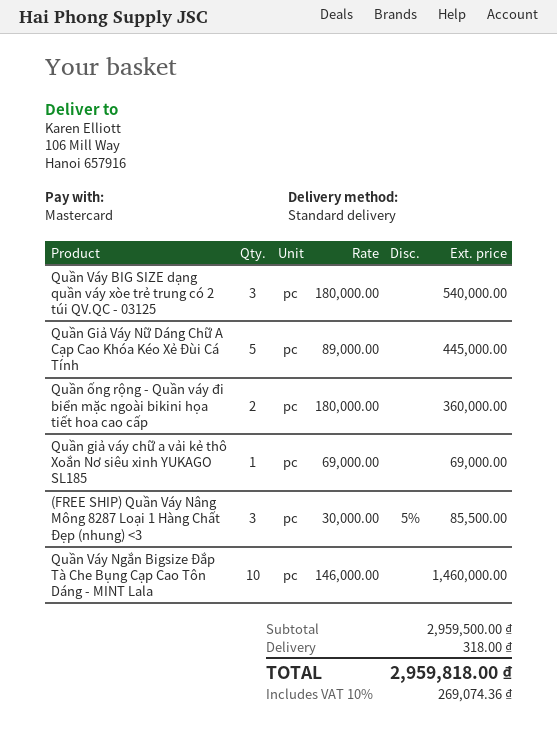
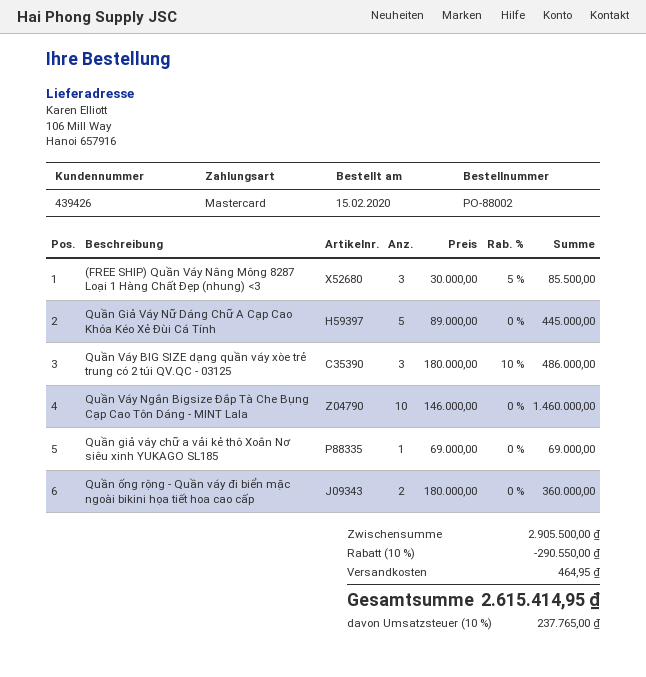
Quần Váy BIG SIZE dạng quần váy xòe trẻ trung có 2 túi QV.QC - 03125: 3 x 180000.00 = 540000.00 -> 3 x 180000.00 - 10% = 486000.00
subtotal: 2959500.00 -> 2905500.00
discount: none -> 10% = 290550.00
shipping: 318.00 -> 464.95
tax: 10% = 269074.36 -> 10% = 237765.00
total: 2959818.00 -> 2615414.95

